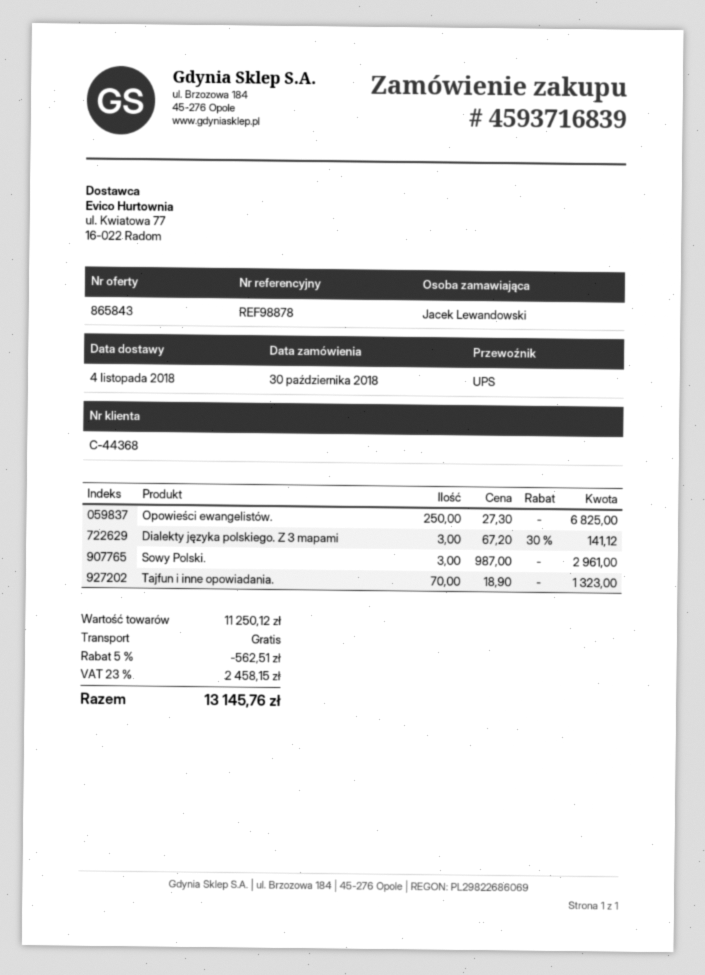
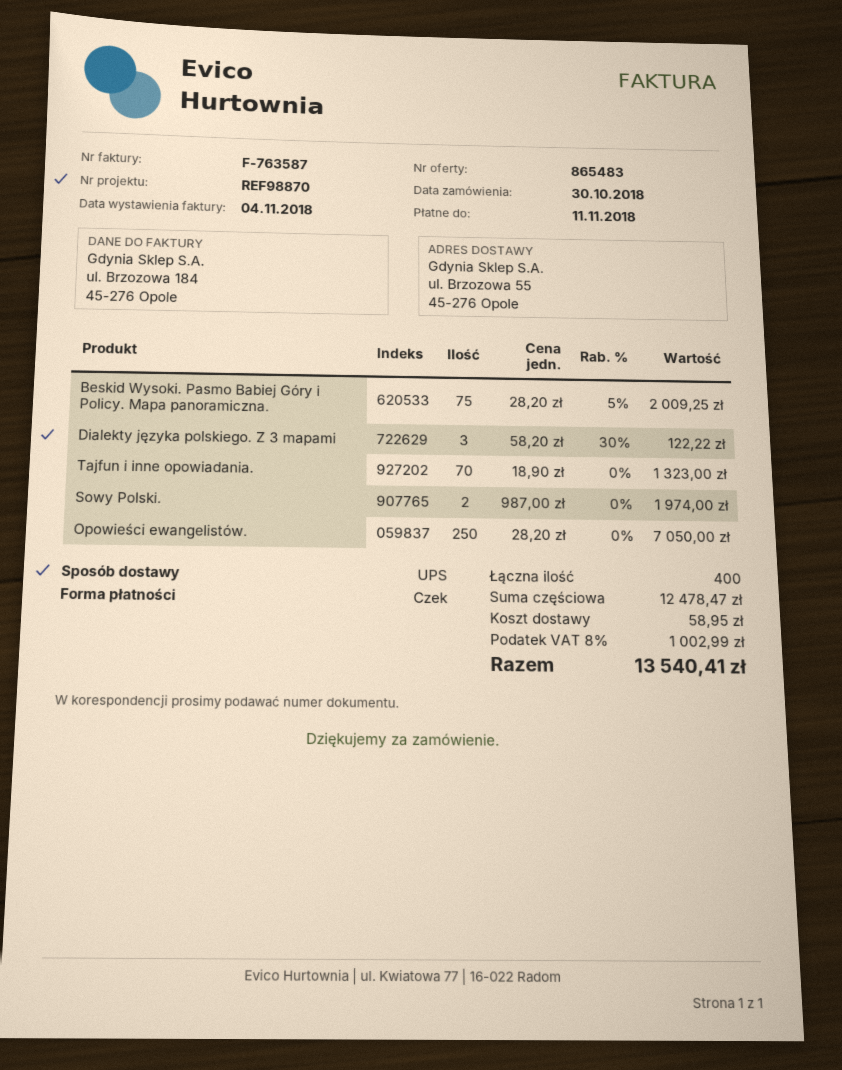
quote number: 865843 -> 865483
reference: REF98878 -> REF98870
Opowieści ewangelistów.: 250 x 27.30 = 6825.00 -> 250 x 28.20 = 7050.00
Dialekty języka polskiego. Z 3 mapami: 3 x 67.20 - 30% = 141.12 -> 3 x 58.20 - 30% = 122.22
Sowy Polski.: 3 x 987.00 = 2961.00 -> 2 x 987.00 = 1974.00
Beskid Wysoki. Pasmo Babiej Góry i Policy. Mapa panoramiczna.: none -> 75 x 28.20 - 5% = 2009.25
subtotal: 11250.12 -> 12478.47
discount: 5% = 562.51 -> none
shipping: 0.00 -> 58.95
tax: 23% = 2458.15 -> 8% = 1002.99
total: 13145.76 -> 13540.41

